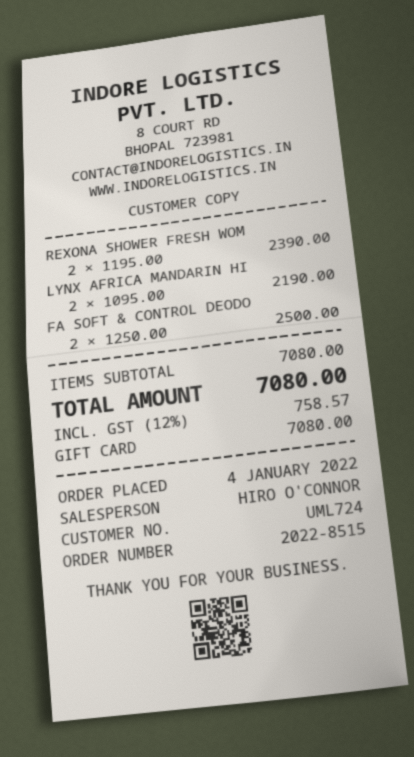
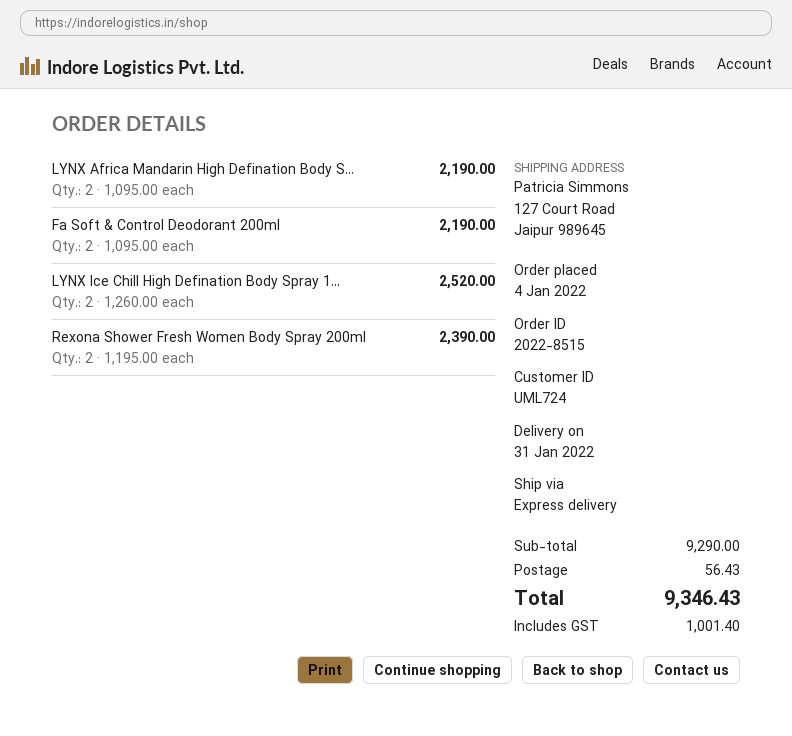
FA SOFT & CONTROL DEODO: 2 x 1250.00 = 2500.00 -> 2 x 1095.00 = 2190.00
LYNX Ice Chill High Defination Body Spray 1...: none -> 2 x 1260.00 = 2520.00
subtotal: 7080.00 -> 9290.00
shipping: none -> 56.43
tax: 758.57 -> 1001.40
total: 7080.00 -> 9346.43

